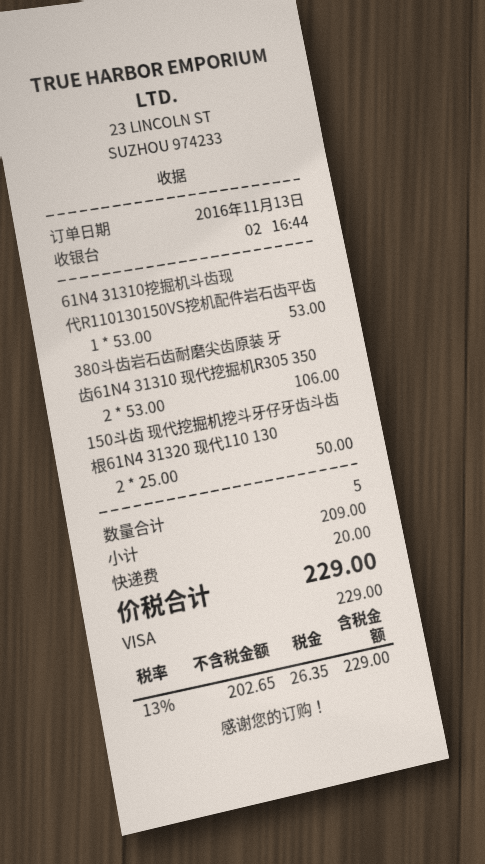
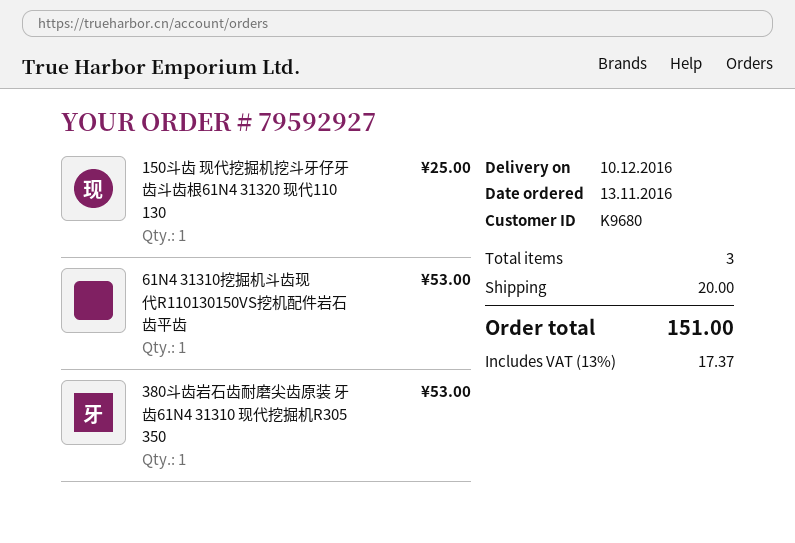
380斗齿岩石齿耐磨尖齿原装 牙齿61N4 31310 现代挖掘机R305 350: 2 for 106.00 -> 1 for 53.00
150斗齿 现代挖掘机挖斗牙仔牙齿斗齿根61N4 31320 现代110 130: 2 for 50.00 -> 1 for 25.00
total quantity: 5 -> 3
tax: 13% = 26.35 -> 13% = 17.37
total: 229.00 -> 151.00

